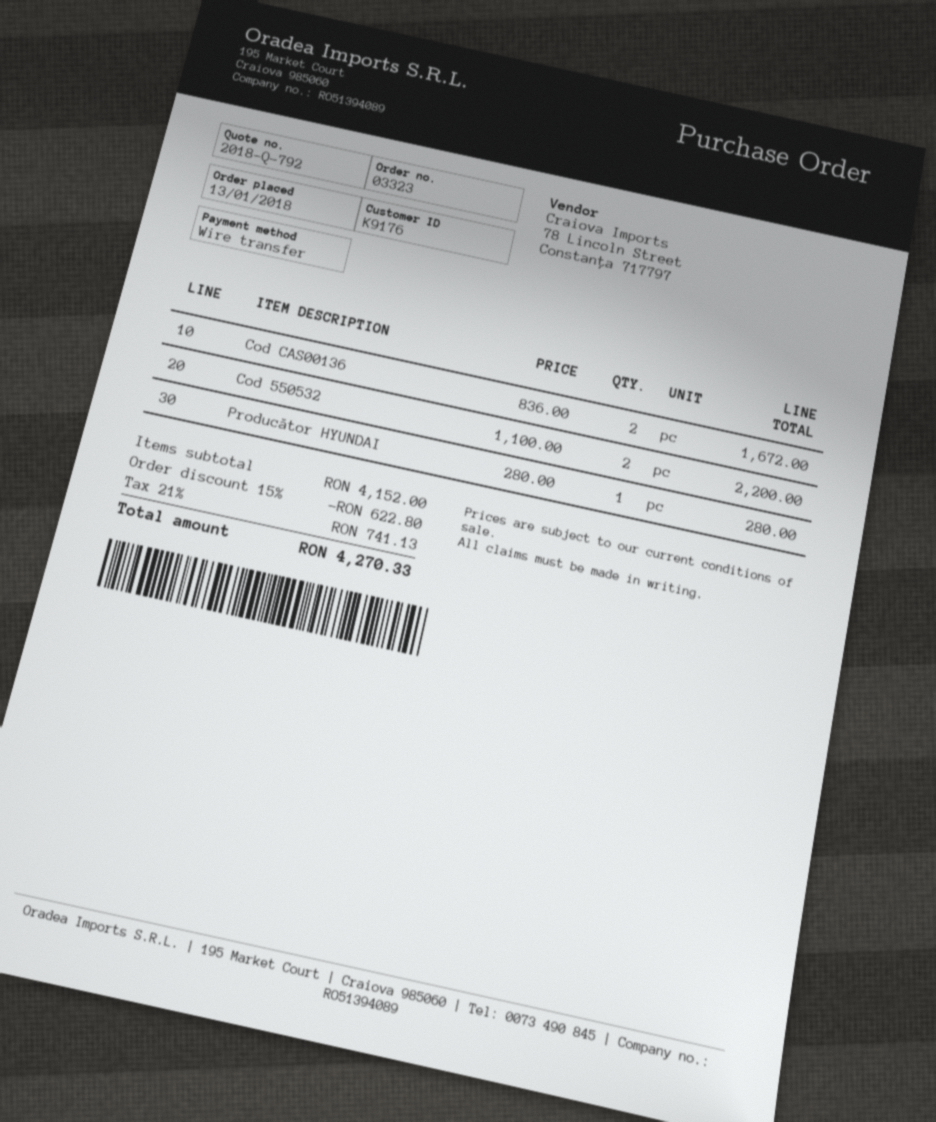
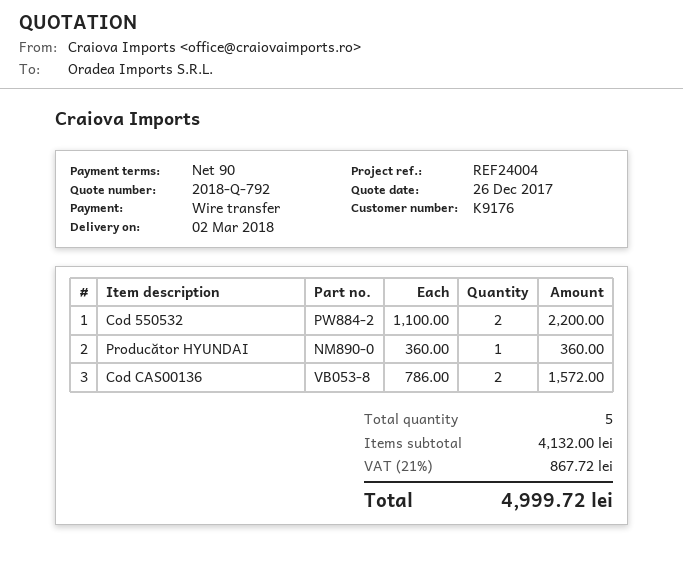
Cod CAS00136: 2 x 836.00 = 1672.00 -> 2 x 786.00 = 1572.00
Producător HYUNDAI: 1 x 280.00 = 280.00 -> 1 x 360.00 = 360.00
subtotal: 4152.00 -> 4132.00
discount: 15% = 622.80 -> none
tax: 21% = 741.13 -> 21% = 867.72
total: 4270.33 -> 4999.72

